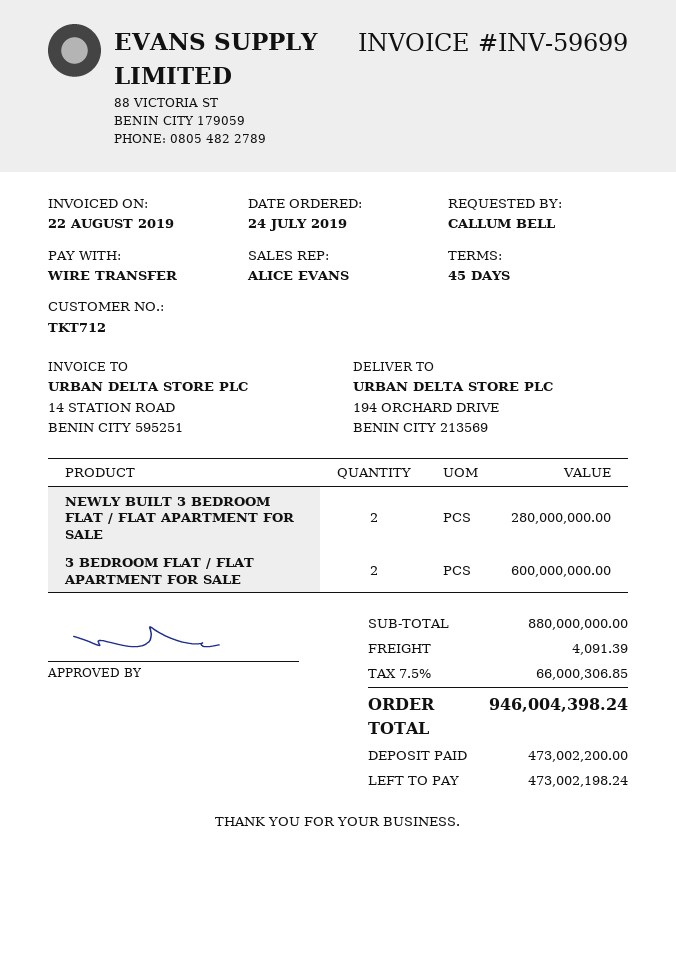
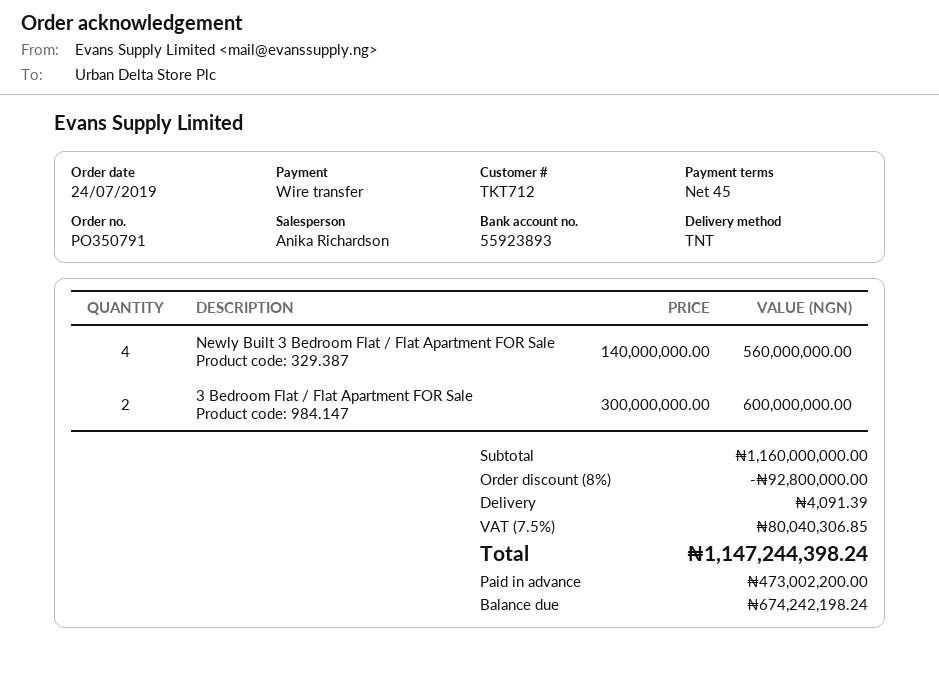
sales rep: ALICE EVANS -> Anika Richardson
NEWLY BUILT 3 BEDROOM FLAT / FLAT APARTMENT FOR SALE: 2 for 280000000.00 -> 4 for 560000000.00
subtotal: 880000000.00 -> 1160000000.00
discount: none -> 8% = 92800000.00
tax: 7.5% = 66000306.85 -> 7.5% = 80040306.85
total: 946004398.24 -> 1147244398.24
balance: 473002198.24 -> 674242198.24

